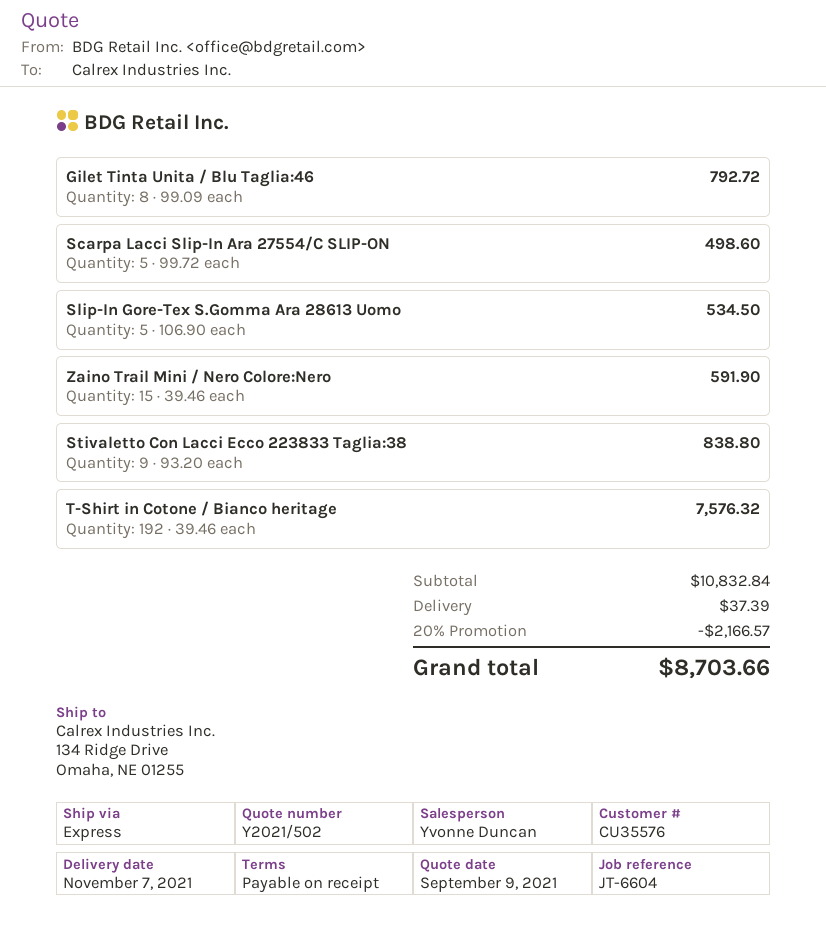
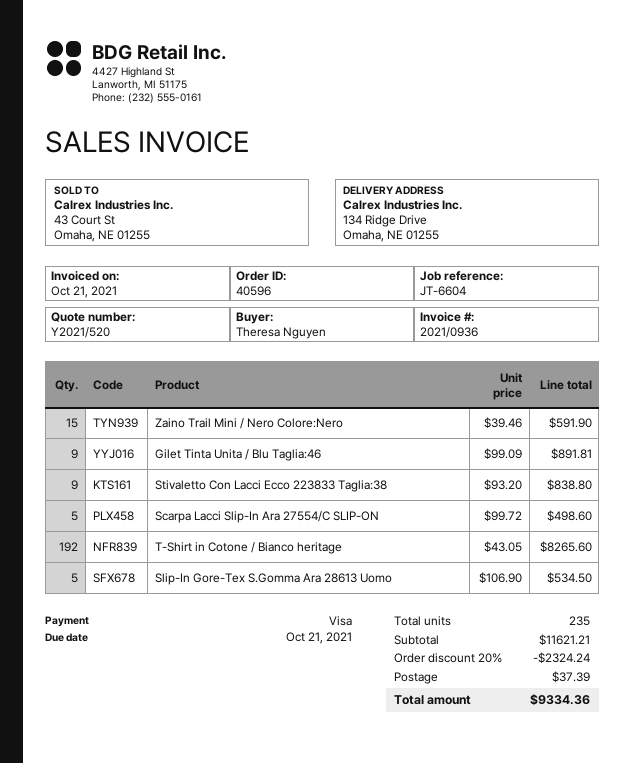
quote number: Y2021/502 -> Y2021/520
Gilet Tinta Unita / Blu Taglia:46: 8 x 99.09 = 792.72 -> 9 x 99.09 = 891.81
T-Shirt in Cotone / Bianco heritage: 192 x 39.46 = 7576.32 -> 192 x 43.05 = 8265.60
subtotal: 10832.84 -> 11621.21
discount: 20% = 2166.57 -> 20% = 2324.24
total: 8703.66 -> 9334.36

